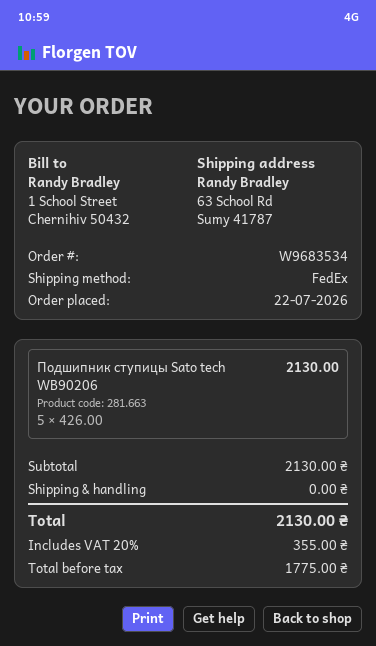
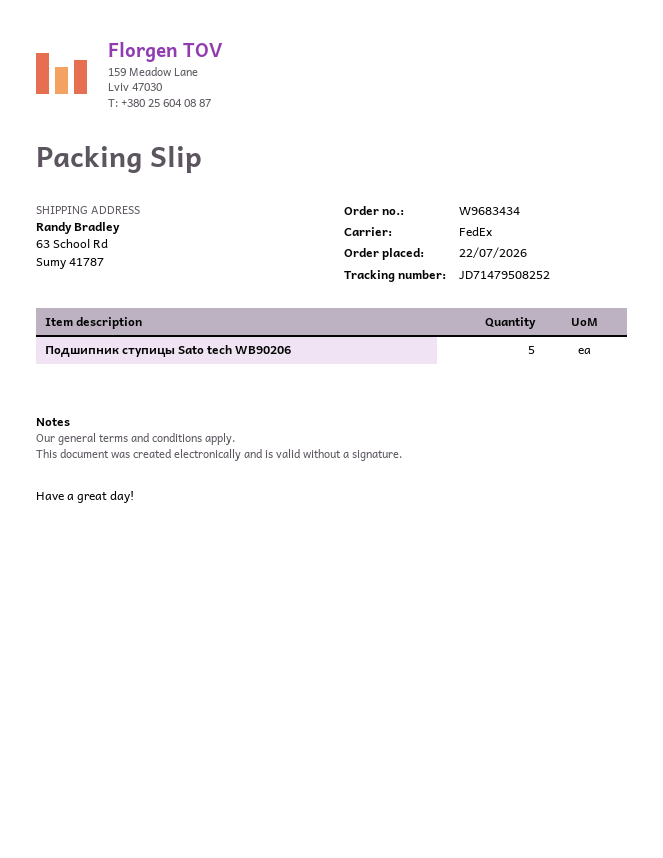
order number: W9683534 -> W9683434

